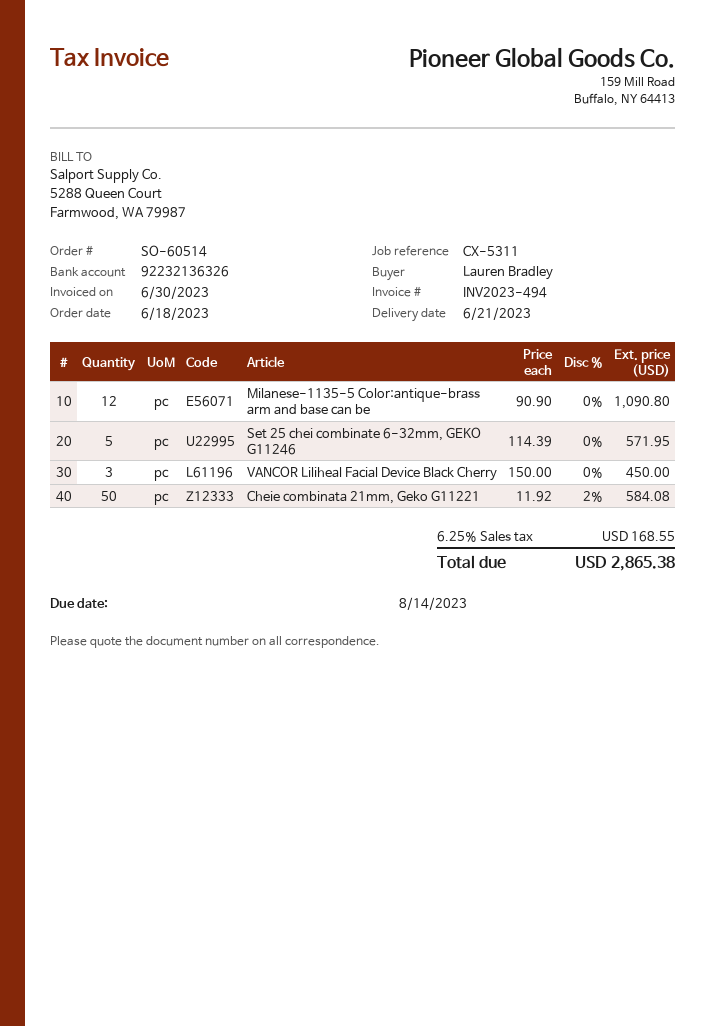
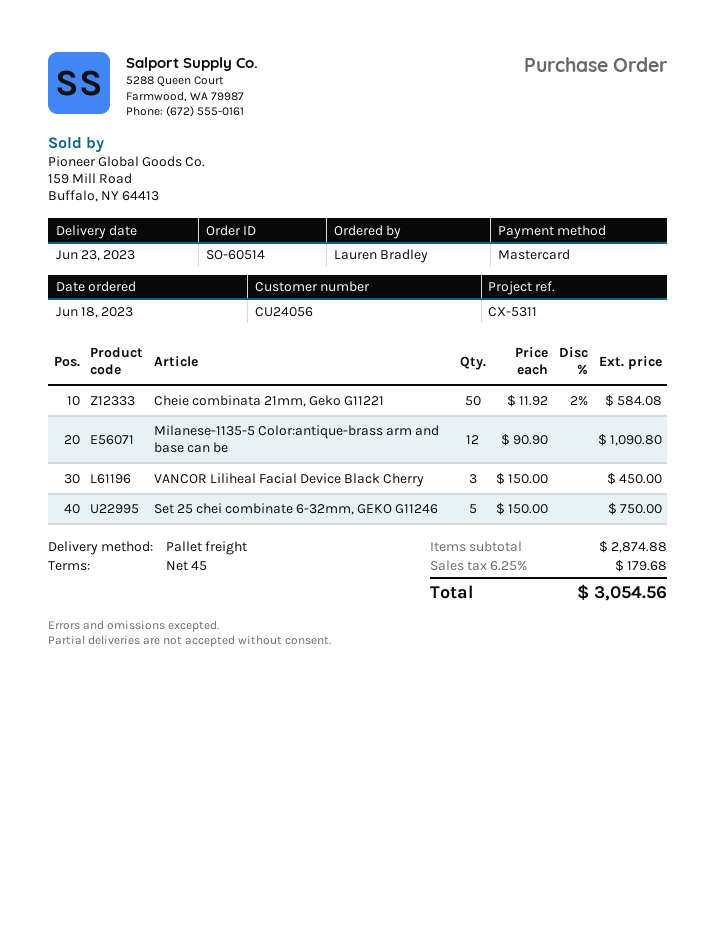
delivery date: 2023-06-21 -> 2023-06-23
Set 25 chei combinate 6-32mm, GEKO G11246: 5 x 114.39 = 571.95 -> 5 x 150.00 = 750.00
tax: 6.25% = 168.55 -> 6.25% = 179.68
total: 2865.38 -> 3054.56

